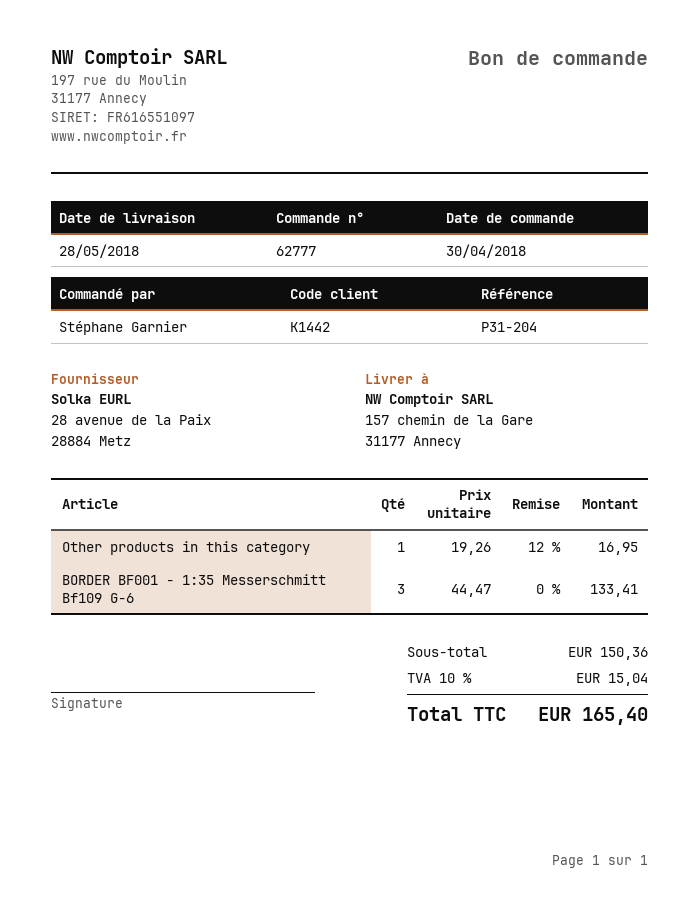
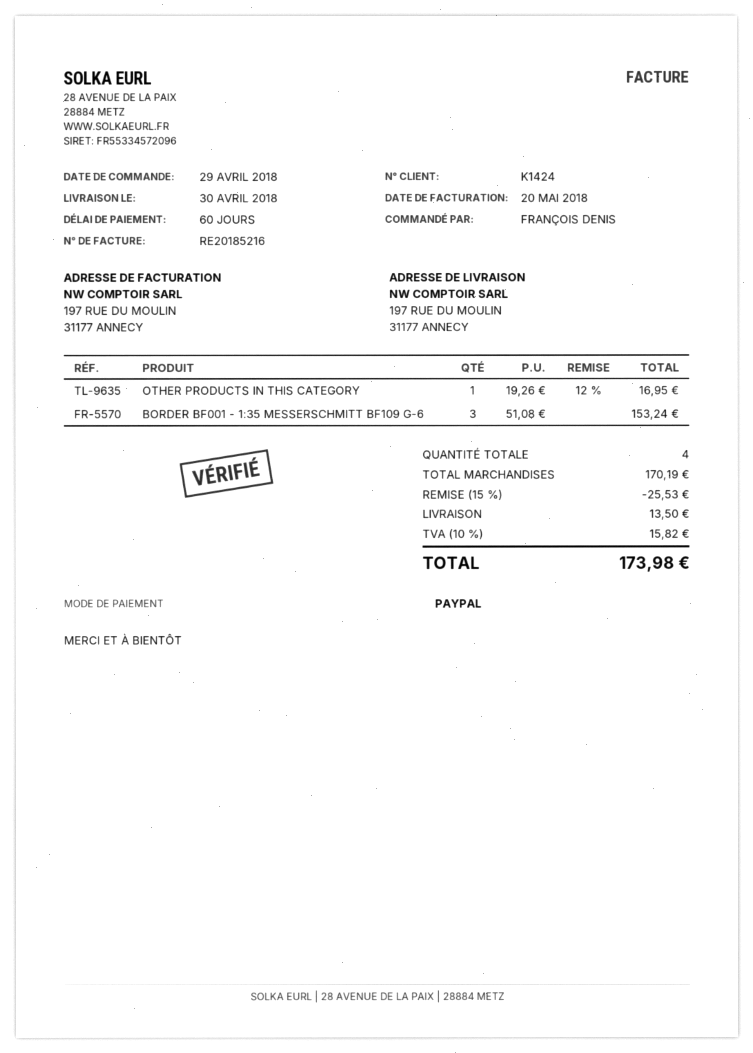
order date: 2018-04-30 -> 2018-04-29
delivery date: 2018-05-28 -> 2018-04-30
customer number: K1442 -> K1424
ordered by: Stéphane Garnier -> FRANÇOIS DENIS
ship to: 157 chemin de la Gare, 31177 Annecy -> 197 RUE DU MOULIN, 31177 ANNECY
BORDER BF001 - 1:35 Messerschmitt Bf109 G-6: 3 x 44.47 = 133.41 -> 3 x 51.08 = 153.24
subtotal: 150.36 -> 170.19
discount: none -> 15% = 25.53
shipping: none -> 13.50
tax: 10% = 15.04 -> 10% = 15.82
total: 165.40 -> 173.98

